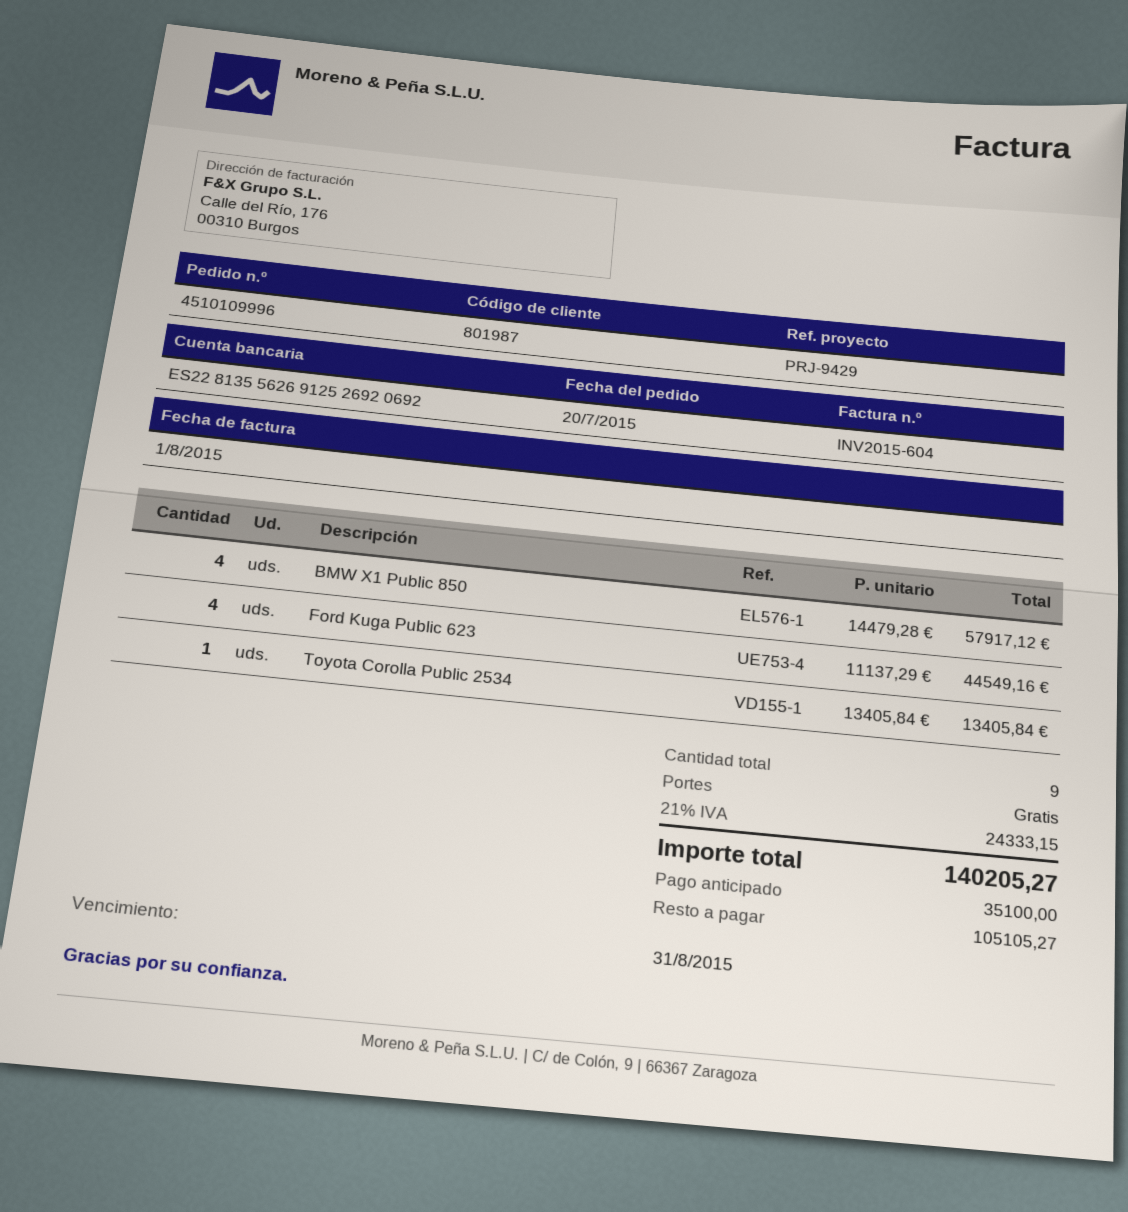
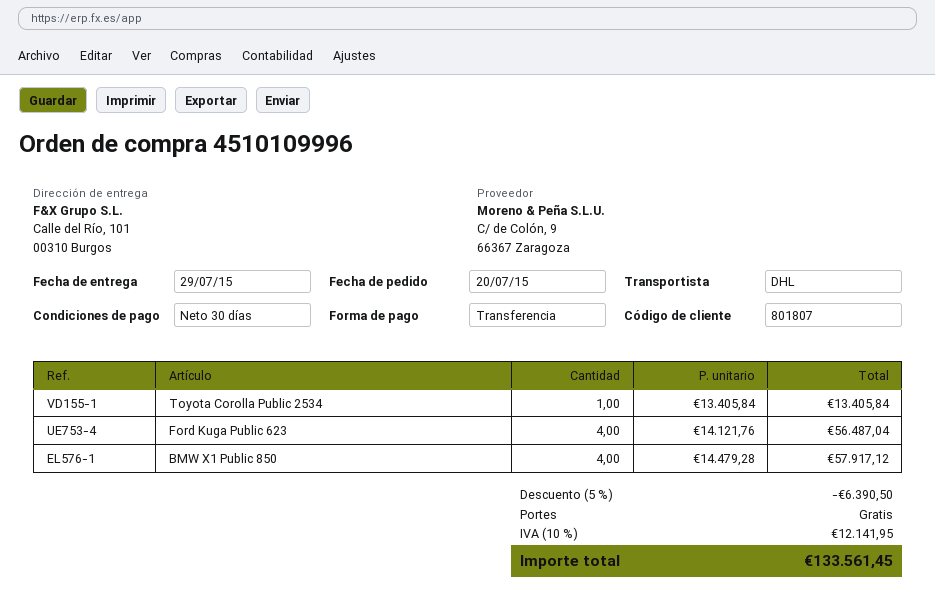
customer number: 801987 -> 801807
Ford Kuga Public 623: 4 x 11137.29 = 44549.16 -> 4 x 14121.76 = 56487.04
discount: none -> 5% = 6390.50
tax: 21% = 24333.15 -> 10% = 12141.95
total: 140205.27 -> 133561.45

